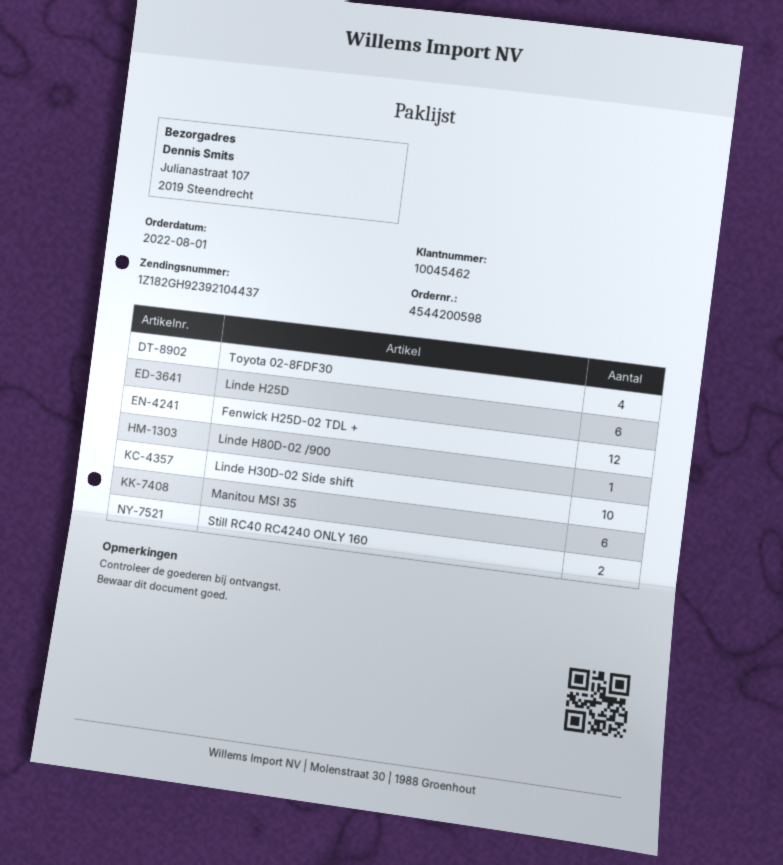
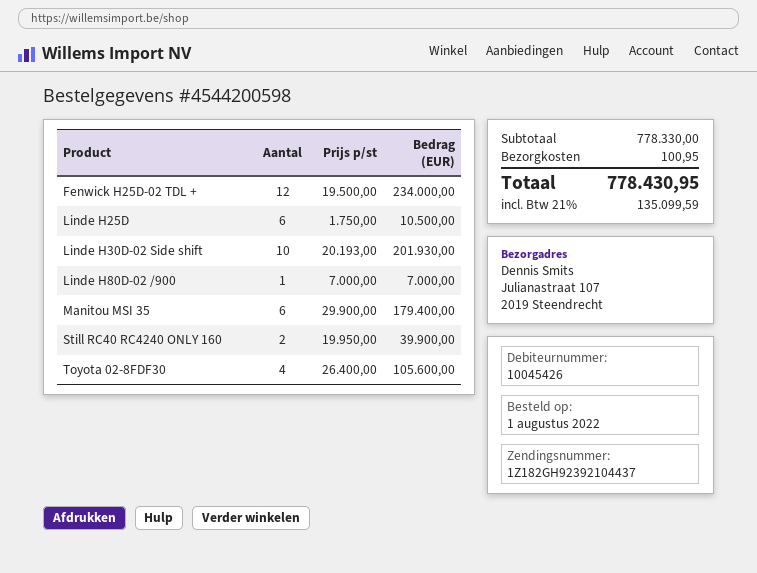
customer number: 10045462 -> 10045426

